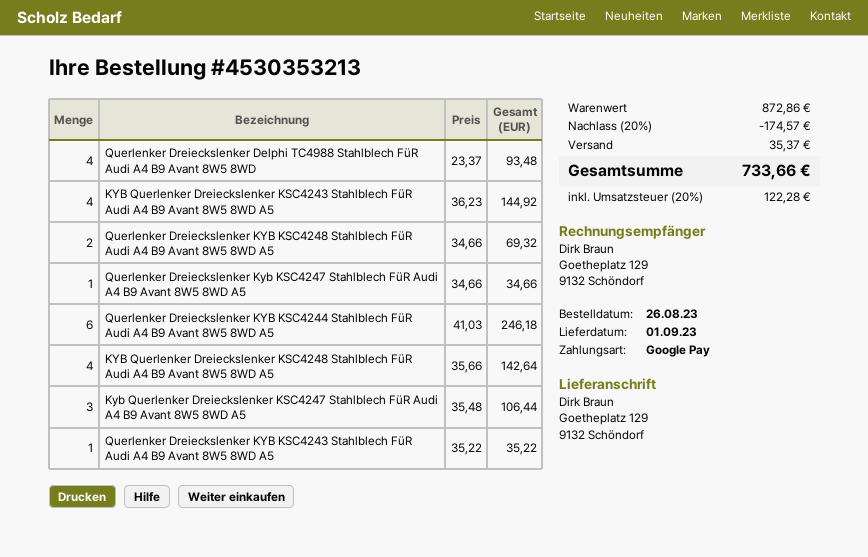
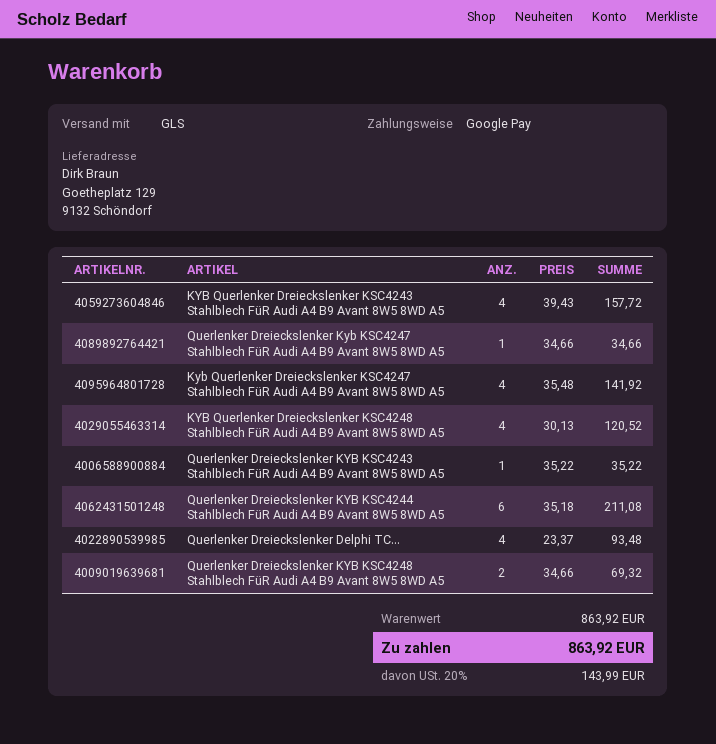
KYB Querlenker Dreieckslenker KSC4243 Stahlblech FüR Audi A4 B9 Avant 8W5 8WD A5: 4 x 36.23 = 144.92 -> 4 x 39.43 = 157.72
Querlenker Dreieckslenker KYB KSC4244 Stahlblech FüR Audi A4 B9 Avant 8W5 8WD A5: 6 x 41.03 = 246.18 -> 6 x 35.18 = 211.08
KYB Querlenker Dreieckslenker KSC4248 Stahlblech FüR Audi A4 B9 Avant 8W5 8WD A5: 4 x 35.66 = 142.64 -> 4 x 30.13 = 120.52
Kyb Querlenker Dreieckslenker KSC4247 Stahlblech FüR Audi A4 B9 Avant 8W5 8WD A5: 3 x 35.48 = 106.44 -> 4 x 35.48 = 141.92
subtotal: 872.86 -> 863.92
discount: 20% = 174.57 -> none
shipping: 35.37 -> none
tax: 20% = 122.28 -> 20% = 143.99
total: 733.66 -> 863.92

